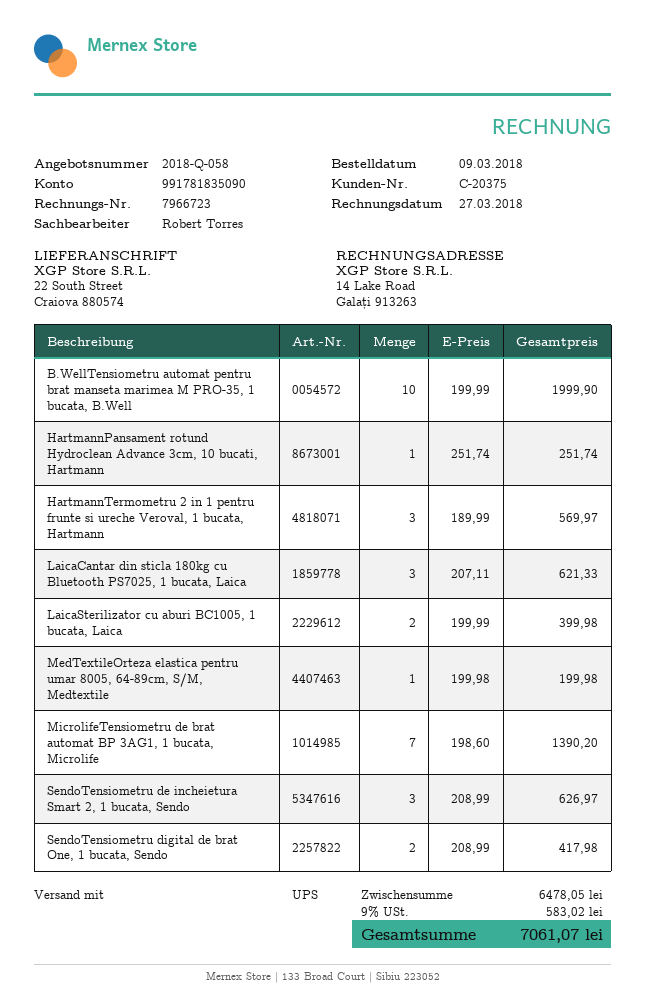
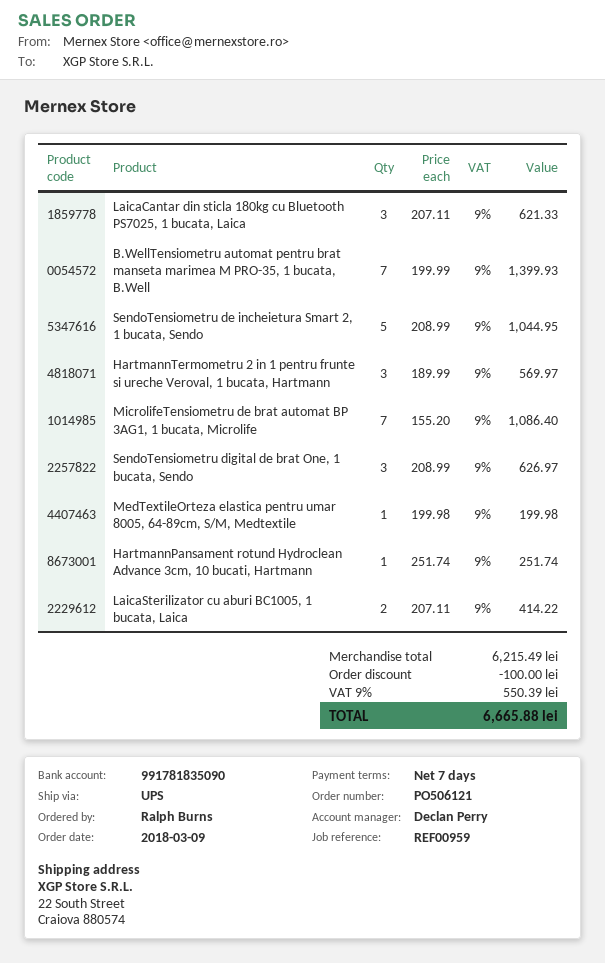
sales rep: Robert Torres -> Declan Perry
B.WellTensiometru automat pentru brat manseta marimea M PRO-35, 1 bucata, B.Well: 10 x 199.99 = 1999.90 -> 7 x 199.99 = 1399.93
LaicaSterilizator cu aburi BC1005, 1 bucata, Laica: 2 x 199.99 = 399.98 -> 2 x 207.11 = 414.22
MicrolifeTensiometru de brat automat BP 3AG1, 1 bucata, Microlife: 7 x 198.60 = 1390.20 -> 7 x 155.20 = 1086.40
SendoTensiometru de incheietura Smart 2, 1 bucata, Sendo: 3 x 208.99 = 626.97 -> 5 x 208.99 = 1044.95
SendoTensiometru digital de brat One, 1 bucata, Sendo: 2 x 208.99 = 417.98 -> 3 x 208.99 = 626.97
subtotal: 6478.05 -> 6215.49
discount: none -> 100.00
tax: 9% = 583.02 -> 9% = 550.39
total: 7061.07 -> 6665.88

